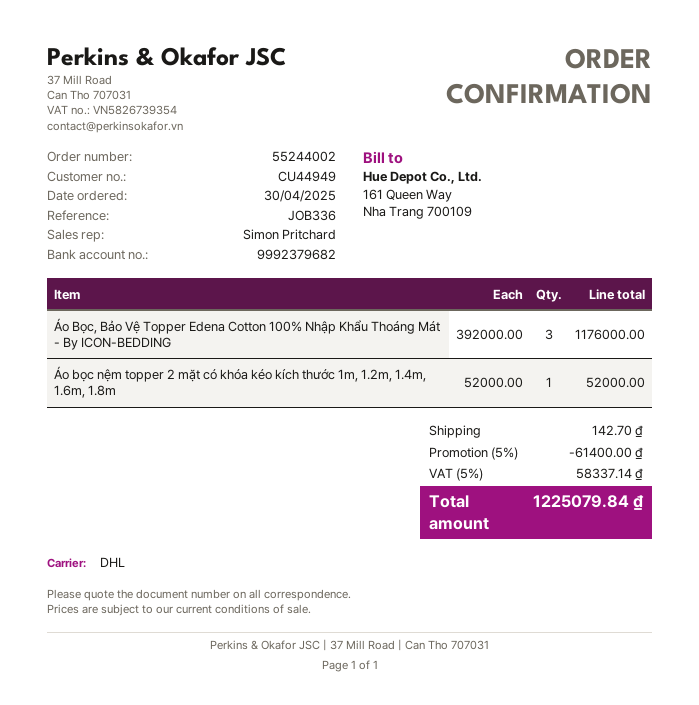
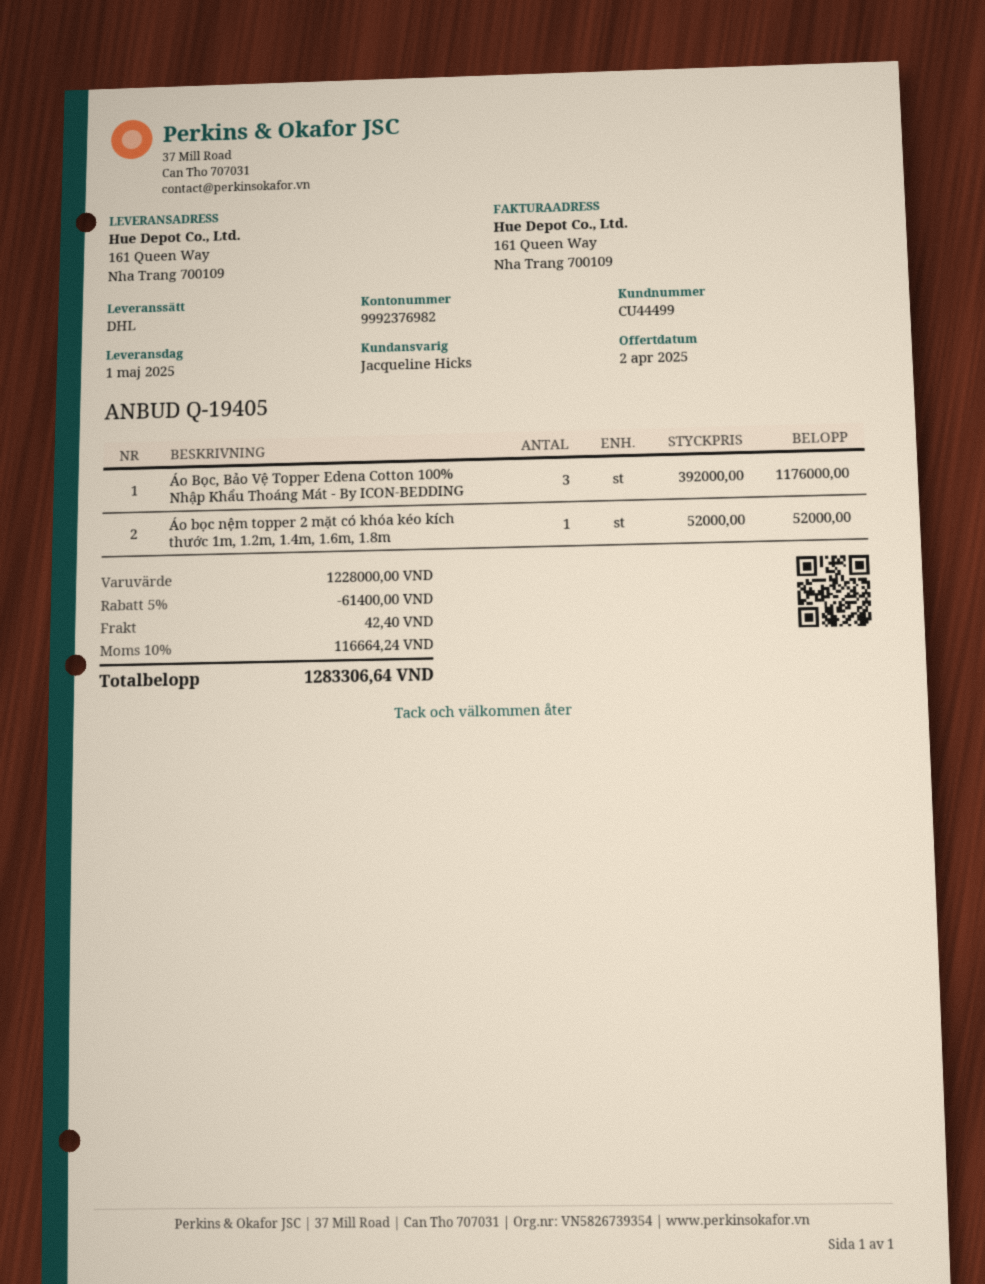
customer number: CU44949 -> CU44499
sales rep: Simon Pritchard -> Jacqueline Hicks
bank account: 9992379682 -> 9992376982
shipping: 142.70 -> 42.40
tax: 5% = 58337.14 -> 10% = 116664.24
total: 1225079.84 -> 1283306.64

